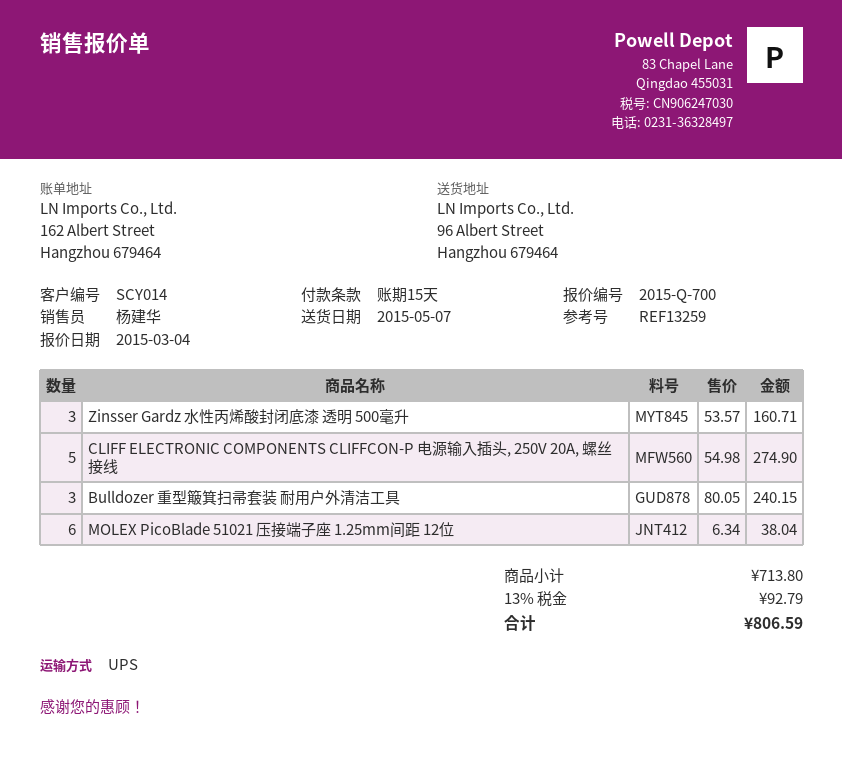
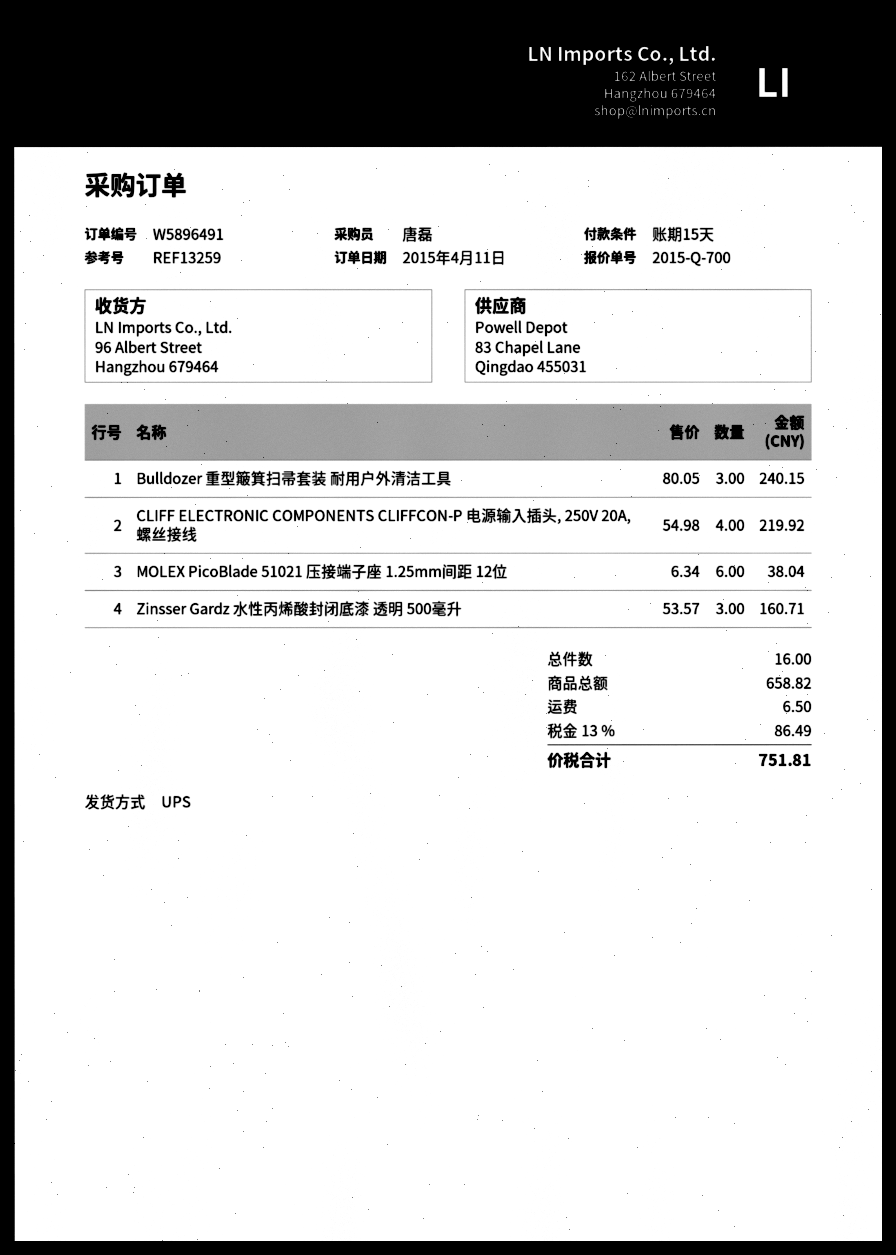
CLIFF ELECTRONIC COMPONENTS CLIFFCON-P 电源输入插头, 250V 20A, 螺丝接线: 5 x 54.98 = 274.90 -> 4 x 54.98 = 219.92
subtotal: 713.80 -> 658.82
shipping: none -> 6.50
tax: 13% = 92.79 -> 13% = 86.49
total: 806.59 -> 751.81

